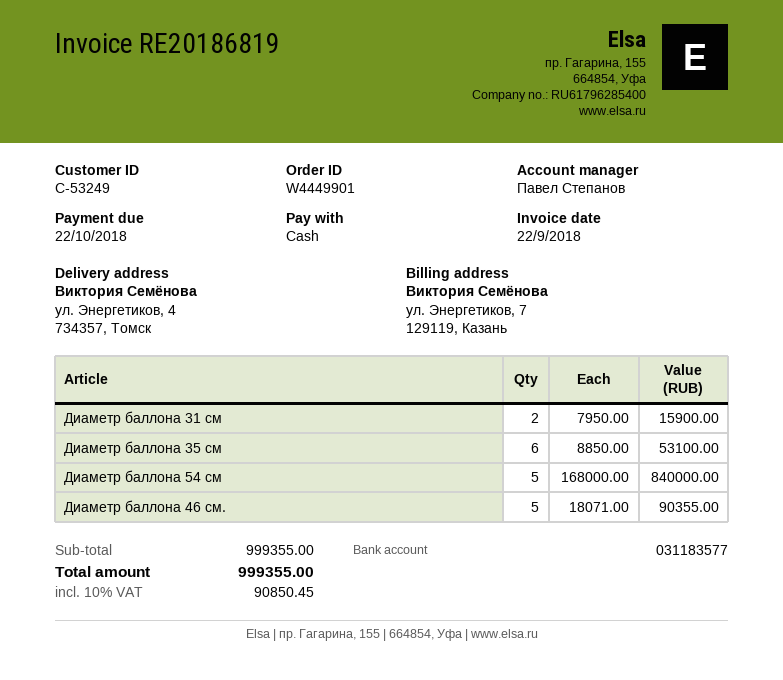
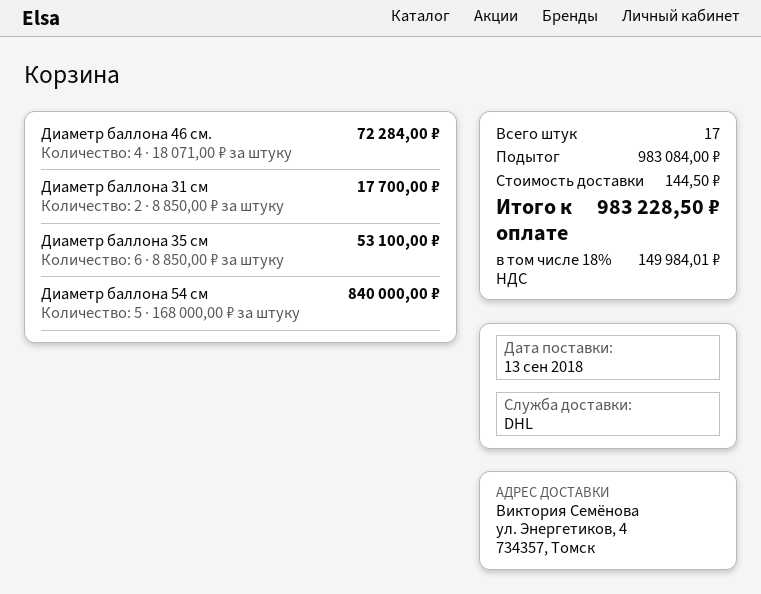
Диаметр баллона 31 см: 2 x 7950.00 = 15900.00 -> 2 x 8850.00 = 17700.00
Диаметр баллона 46 см.: 5 x 18071.00 = 90355.00 -> 4 x 18071.00 = 72284.00
subtotal: 999355.00 -> 983084.00
shipping: none -> 144.50
tax: 10% = 90850.45 -> 18% = 149984.01
total: 999355.00 -> 983228.50

